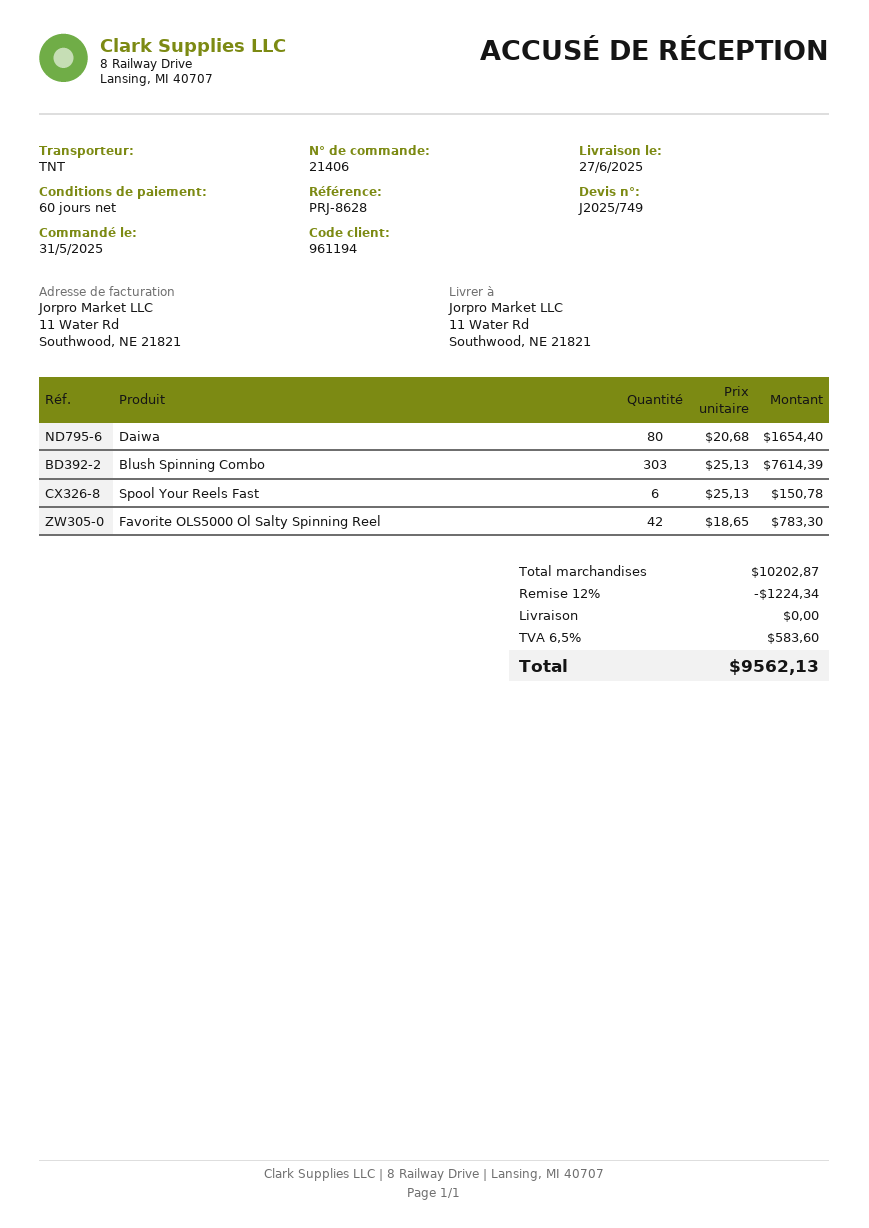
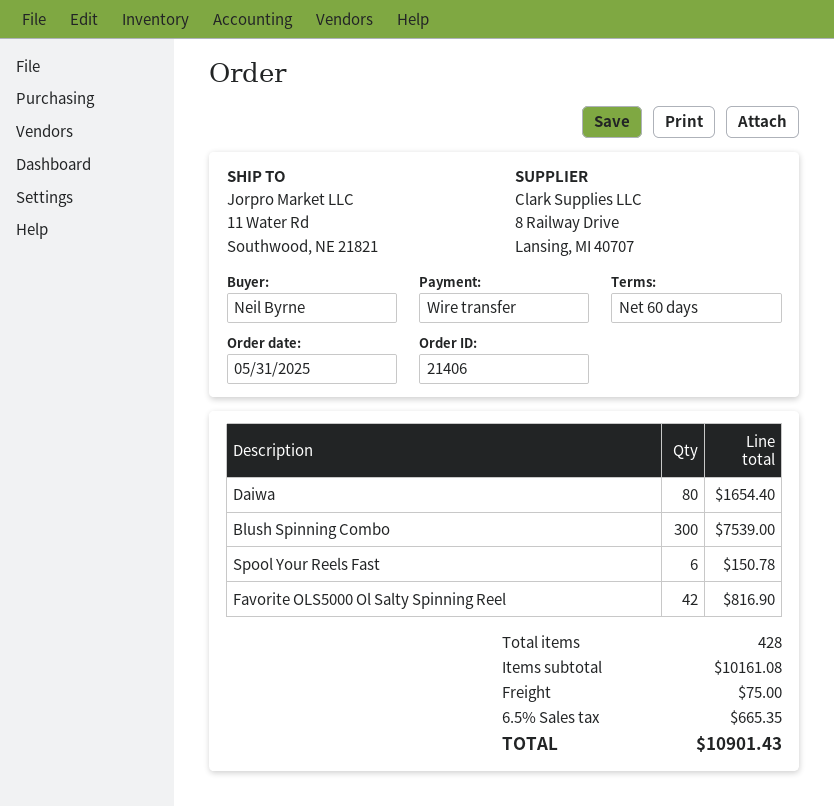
Blush Spinning Combo: 303 for 7614.39 -> 300 for 7539.00
Favorite OLS5000 Ol Salty Spinning Reel: 42 for 783.30 -> 42 for 816.90
subtotal: 10202.87 -> 10161.08
discount: 12% = 1224.34 -> none
shipping: 0.00 -> 75.00
tax: 6.5% = 583.60 -> 6.5% = 665.35
total: 9562.13 -> 10901.43

